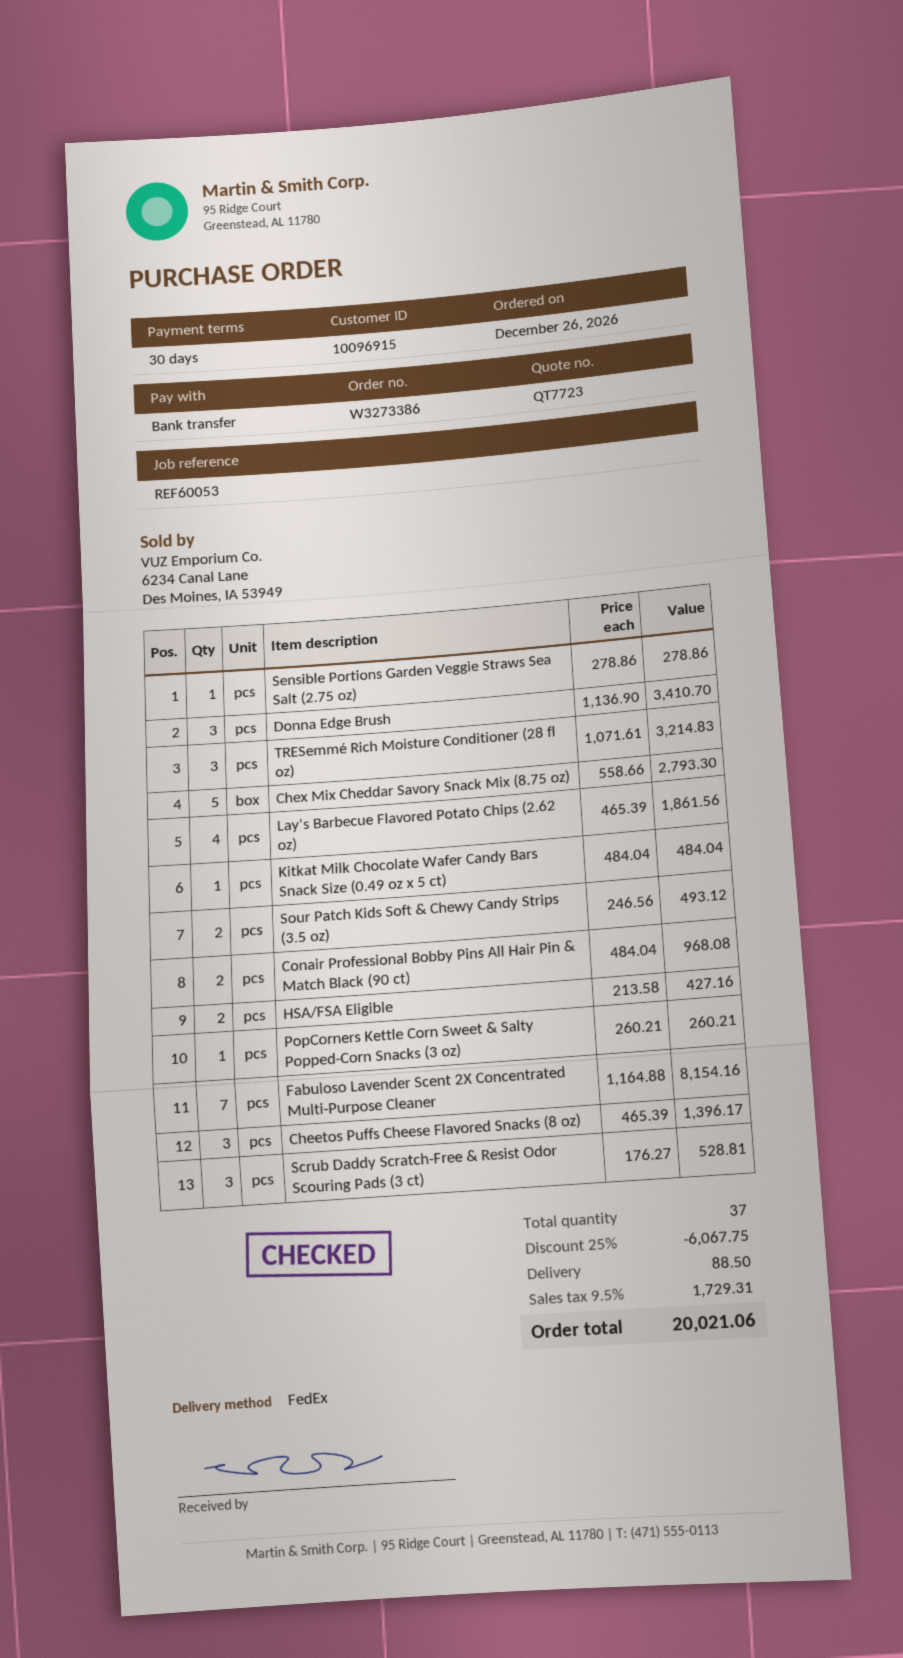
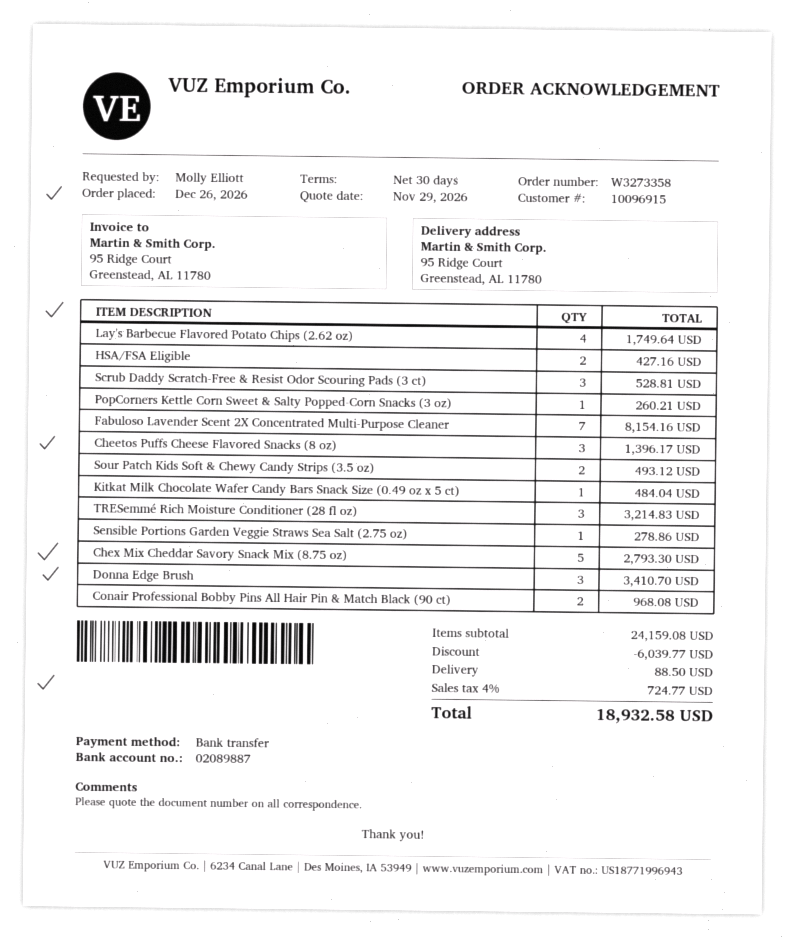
order number: W3273386 -> W3273358
Lay's Barbecue Flavored Potato Chips (2.62 oz): 4 for 1861.56 -> 4 for 1749.64
discount: 6067.75 -> 6039.77
tax: 9.5% = 1729.31 -> 4% = 724.77
total: 20021.06 -> 18932.58

